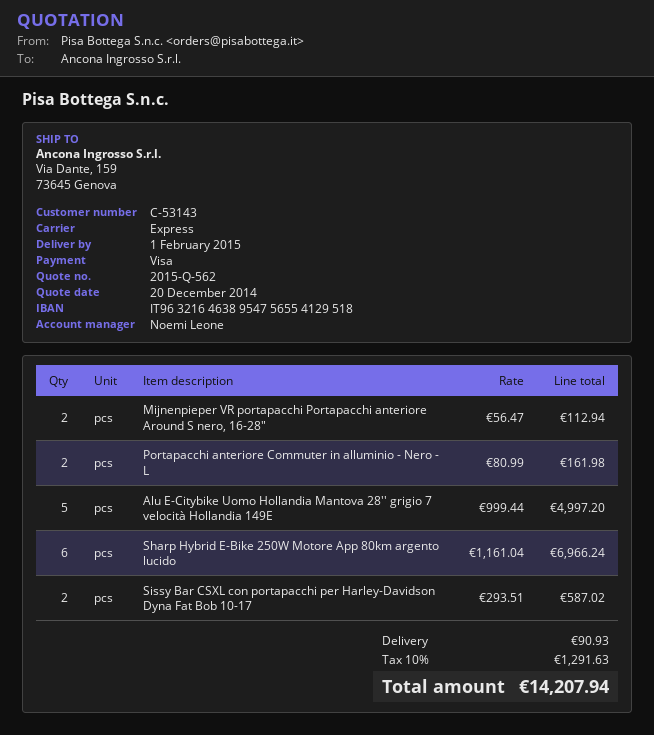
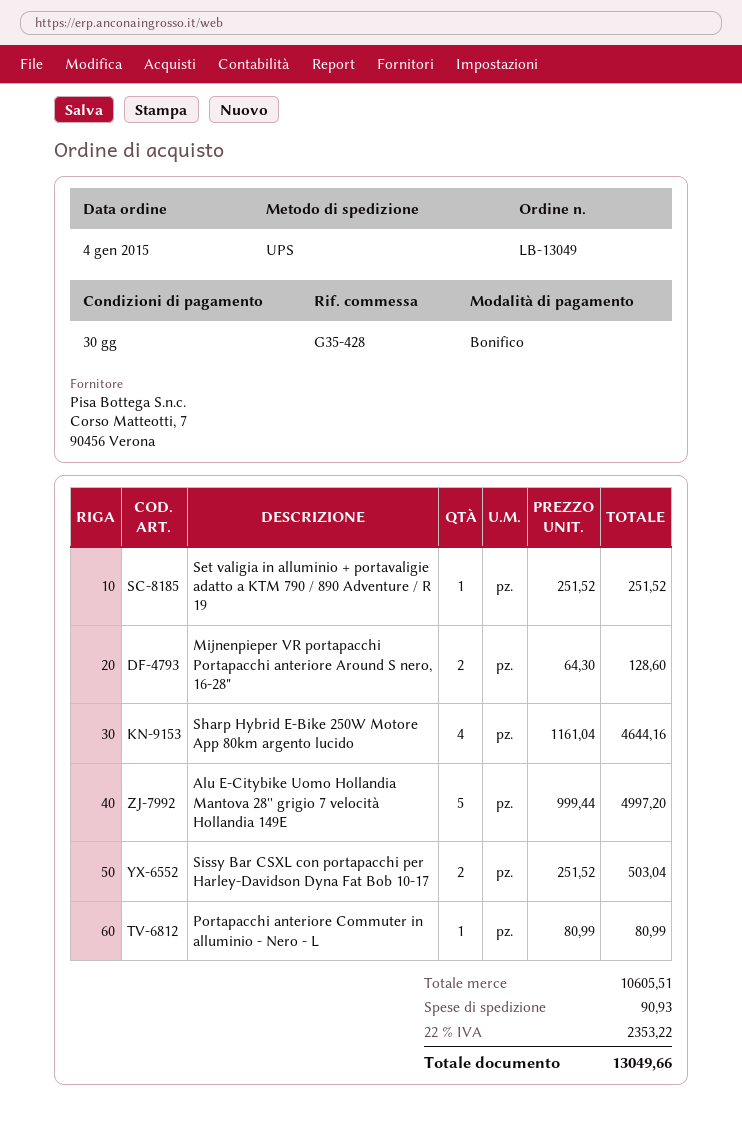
payment method: Visa -> bank transfer
shipping method: express -> UPS
Mijnenpieper VR portapacchi Portapacchi anteriore Around S nero, 16-28": 2 x 56.47 = 112.94 -> 2 x 64.30 = 128.60
Portapacchi anteriore Commuter in alluminio - Nero - L: 2 x 80.99 = 161.98 -> 1 x 80.99 = 80.99
Sharp Hybrid E-Bike 250W Motore App 80km argento lucido: 6 x 1161.04 = 6966.24 -> 4 x 1161.04 = 4644.16
Sissy Bar CSXL con portapacchi per Harley-Davidson Dyna Fat Bob 10-17: 2 x 293.51 = 587.02 -> 2 x 251.52 = 503.04
Set valigia in alluminio + portavaligie adatto a KTM 790 / 890 Adventure / R 19: none -> 1 x 251.52 = 251.52
tax: 10% = 1291.63 -> 22% = 2353.22
total: 14207.94 -> 13049.66

